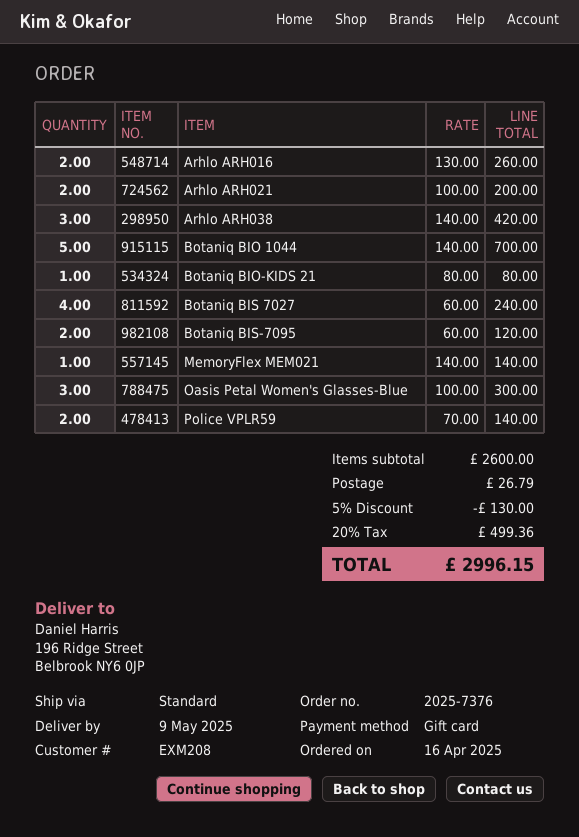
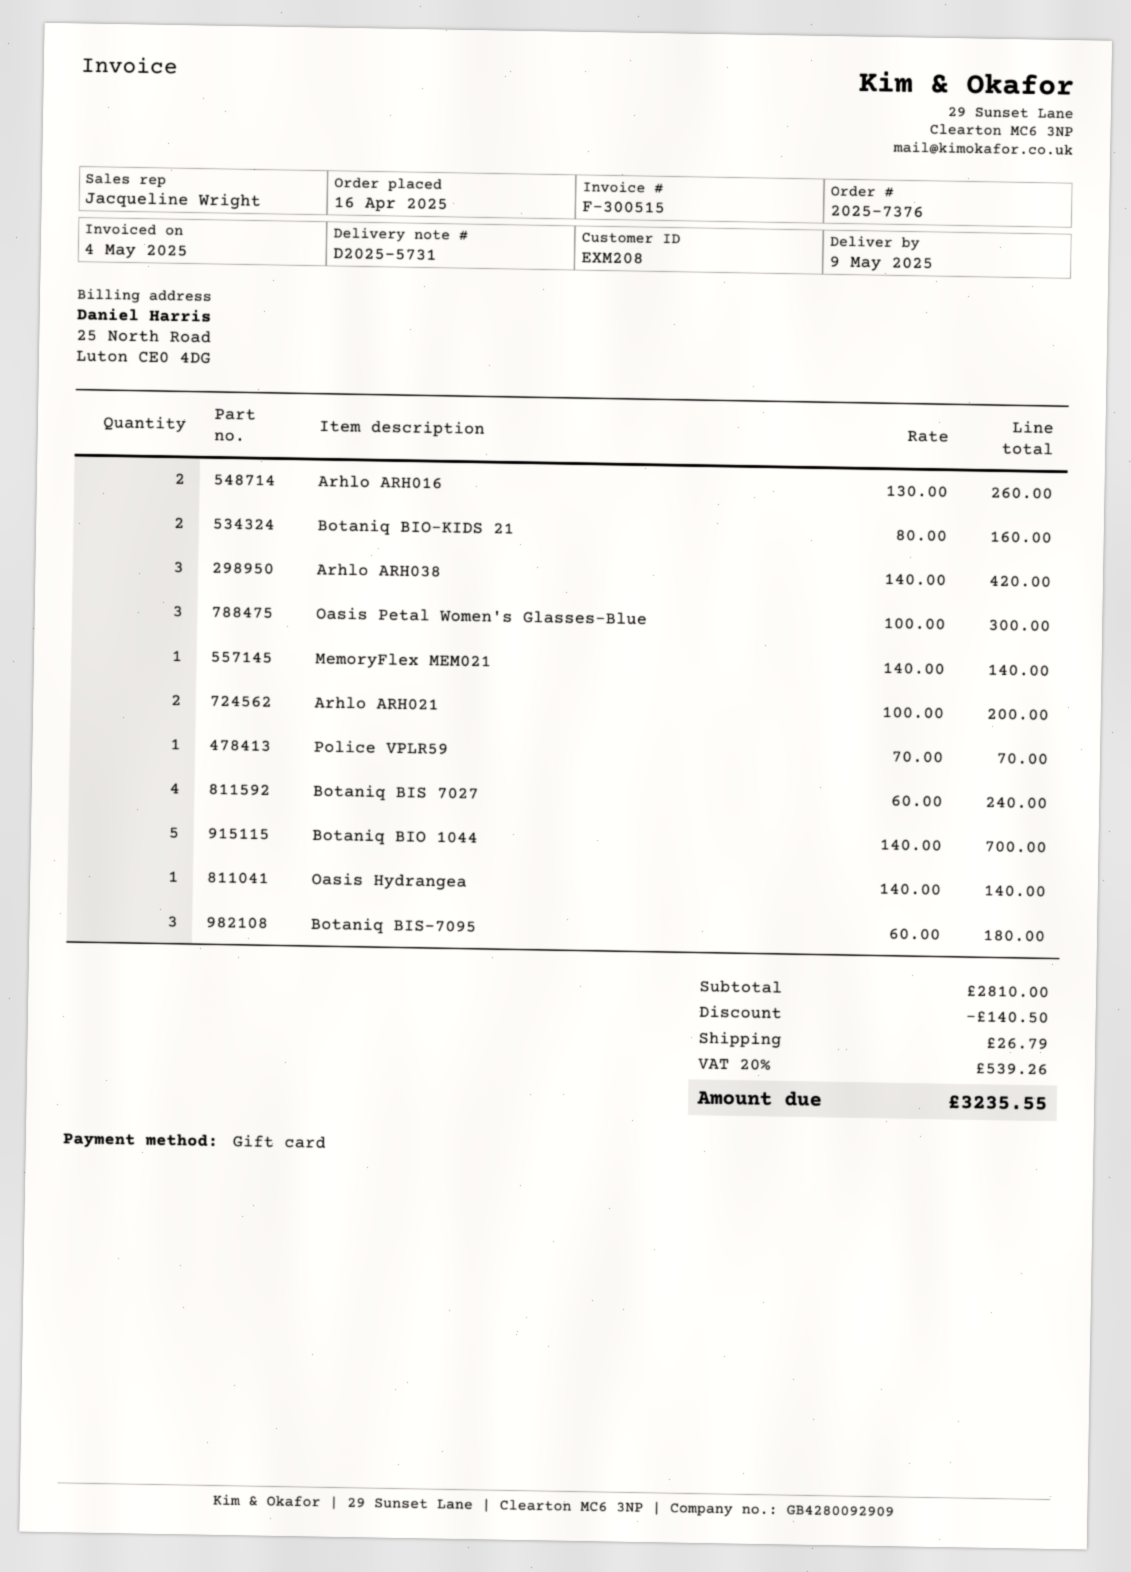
Botaniq BIO-KIDS 21: 1 x 80.00 = 80.00 -> 2 x 80.00 = 160.00
Botaniq BIS-7095: 2 x 60.00 = 120.00 -> 3 x 60.00 = 180.00
Police VPLR59: 2 x 70.00 = 140.00 -> 1 x 70.00 = 70.00
Oasis Hydrangea: none -> 1 x 140.00 = 140.00
subtotal: 2600.00 -> 2810.00
discount: 130.00 -> 140.50
tax: 20% = 499.36 -> 20% = 539.26
total: 2996.15 -> 3235.55

